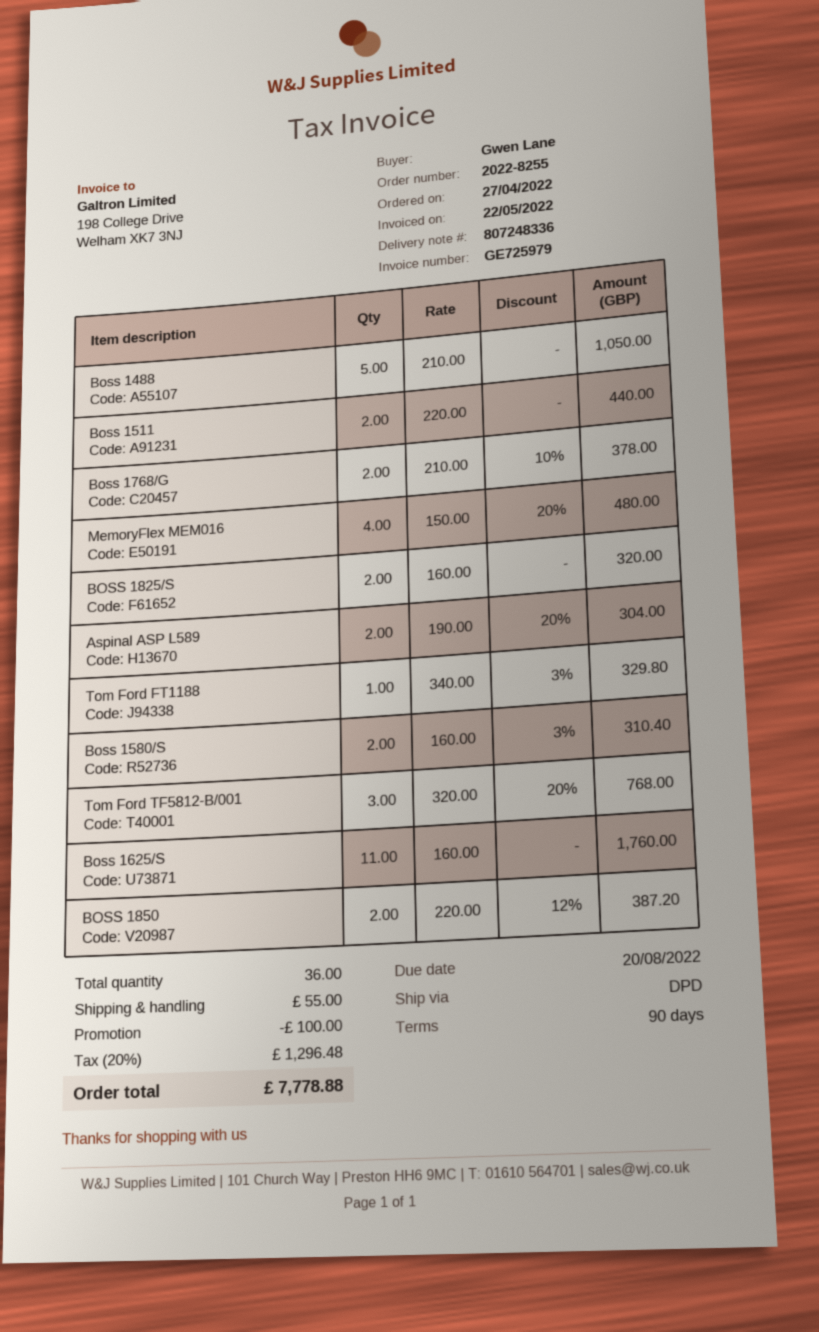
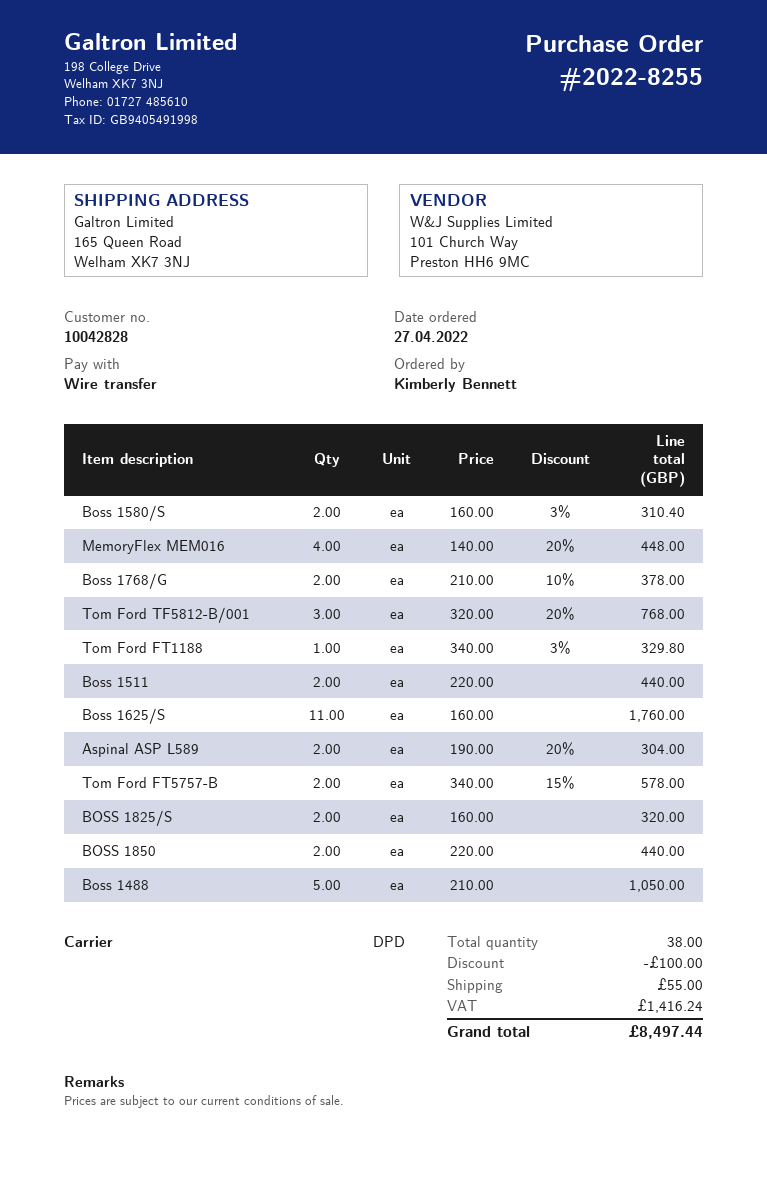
ordered by: Gwen Lane -> Kimberly Bennett
MemoryFlex MEM016: 4 x 150.00 - 20% = 480.00 -> 4 x 140.00 - 20% = 448.00
BOSS 1850: 2 x 220.00 - 12% = 387.20 -> 2 x 220.00 = 440.00
Tom Ford FT5757-B: none -> 2 x 340.00 - 15% = 578.00
total quantity: 36 -> 38
tax: 1296.48 -> 1416.24
total: 7778.88 -> 8497.44

